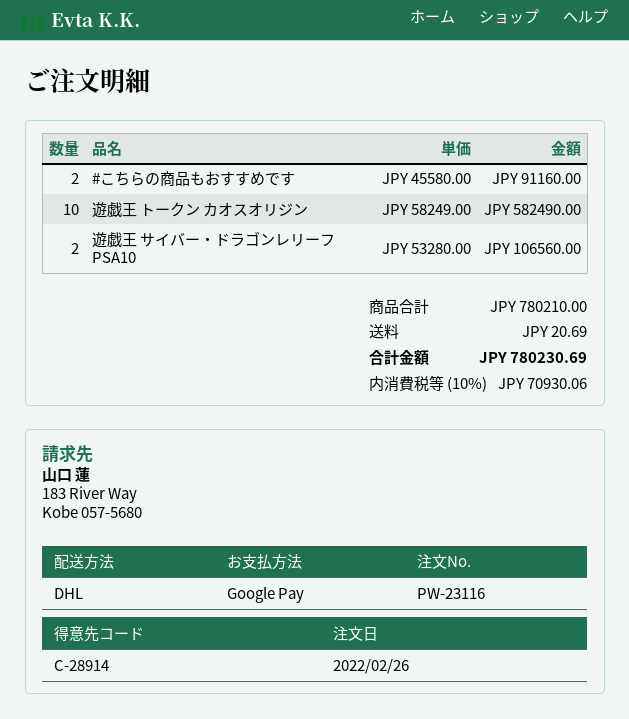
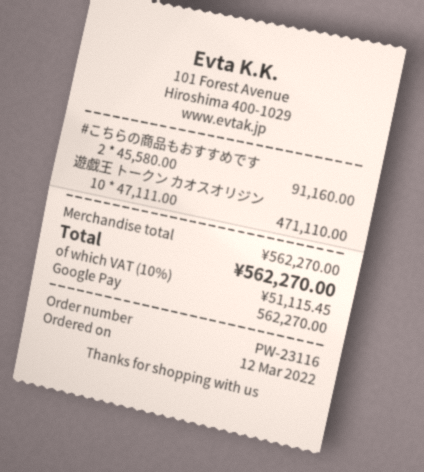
order date: 2022-02-26 -> 2022-03-12
遊戯王 トークン カオスオリジン: 10 x 58249.00 = 582490.00 -> 10 x 47111.00 = 471110.00
遊戯王 サイバー・ドラゴンレリーフ PSA10: 2 x 53280.00 = 106560.00 -> none
subtotal: 780210.00 -> 562270.00
shipping: 20.69 -> none
tax: 10% = 70930.06 -> 10% = 51115.45
total: 780230.69 -> 562270.00

